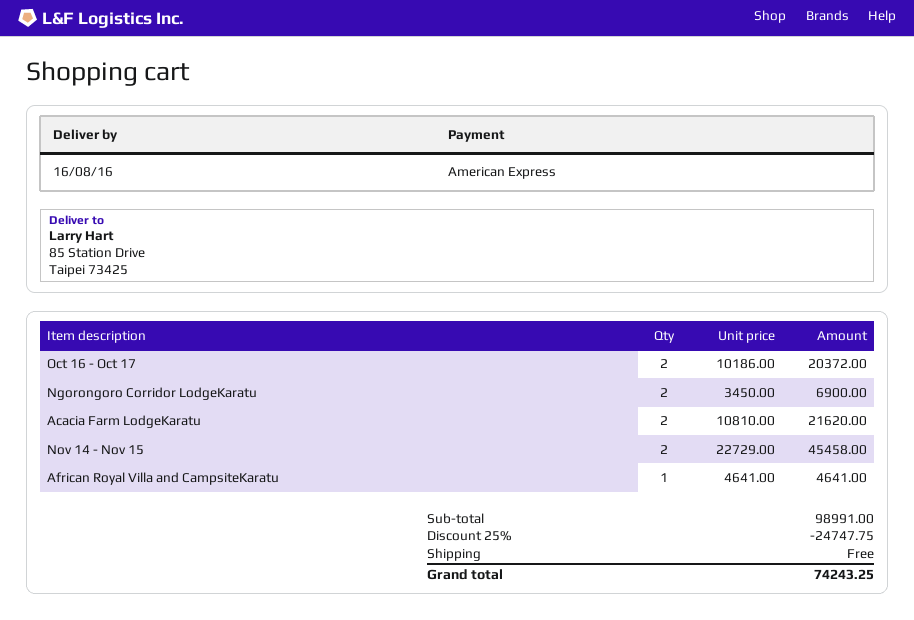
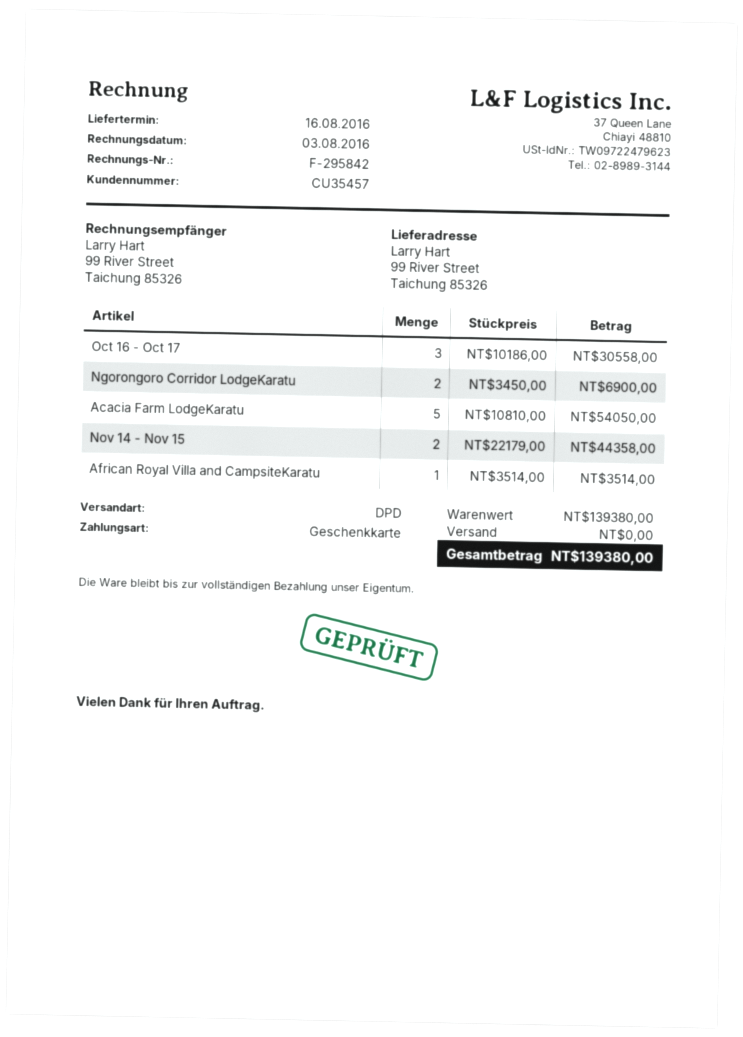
payment method: American Express -> gift card
ship to: 85 Station Drive, Taipei 73425 -> 99 River Street, Taichung 85326
Oct 16 - Oct 17: 2 x 10186.00 = 20372.00 -> 3 x 10186.00 = 30558.00
Acacia Farm LodgeKaratu: 2 x 10810.00 = 21620.00 -> 5 x 10810.00 = 54050.00
Nov 14 - Nov 15: 2 x 22729.00 = 45458.00 -> 2 x 22179.00 = 44358.00
African Royal Villa and CampsiteKaratu: 1 x 4641.00 = 4641.00 -> 1 x 3514.00 = 3514.00
subtotal: 98991.00 -> 139380.00
discount: 25% = 24747.75 -> none
total: 74243.25 -> 139380.00

